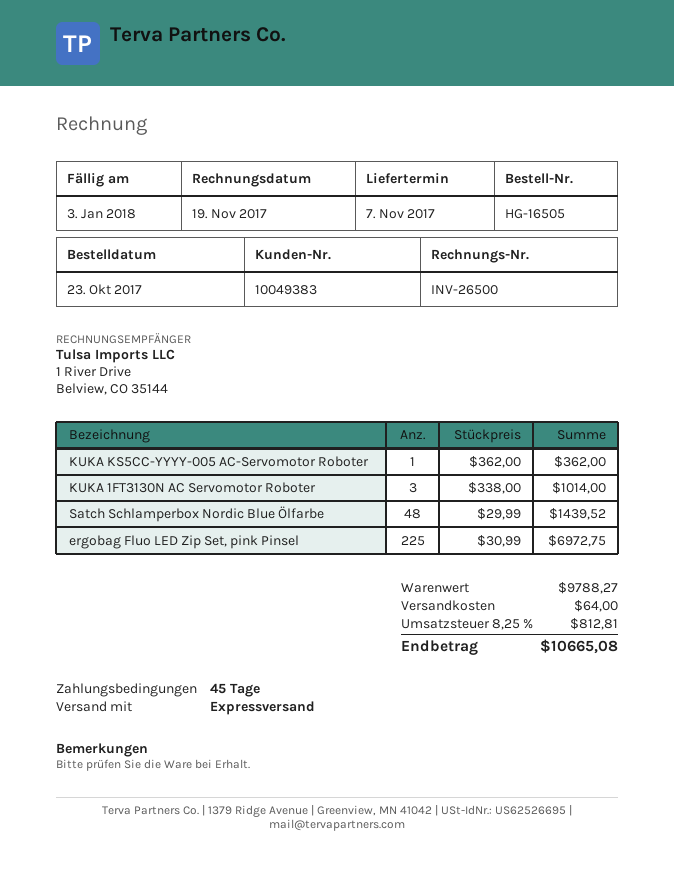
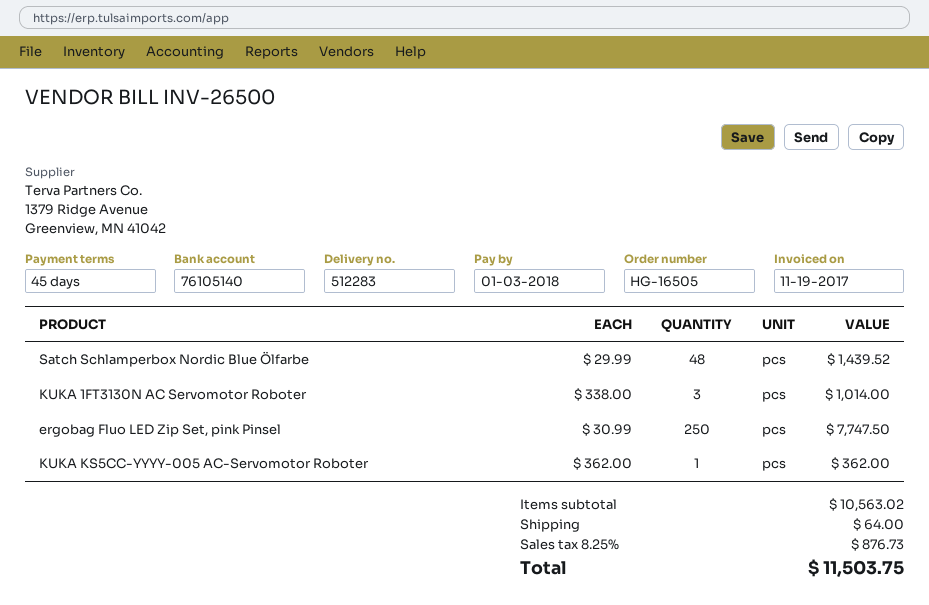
ergobag Fluo LED Zip Set, pink Pinsel: 225 x 30.99 = 6972.75 -> 250 x 30.99 = 7747.50
subtotal: 9788.27 -> 10563.02
tax: 8.25% = 812.81 -> 8.25% = 876.73
total: 10665.08 -> 11503.75

